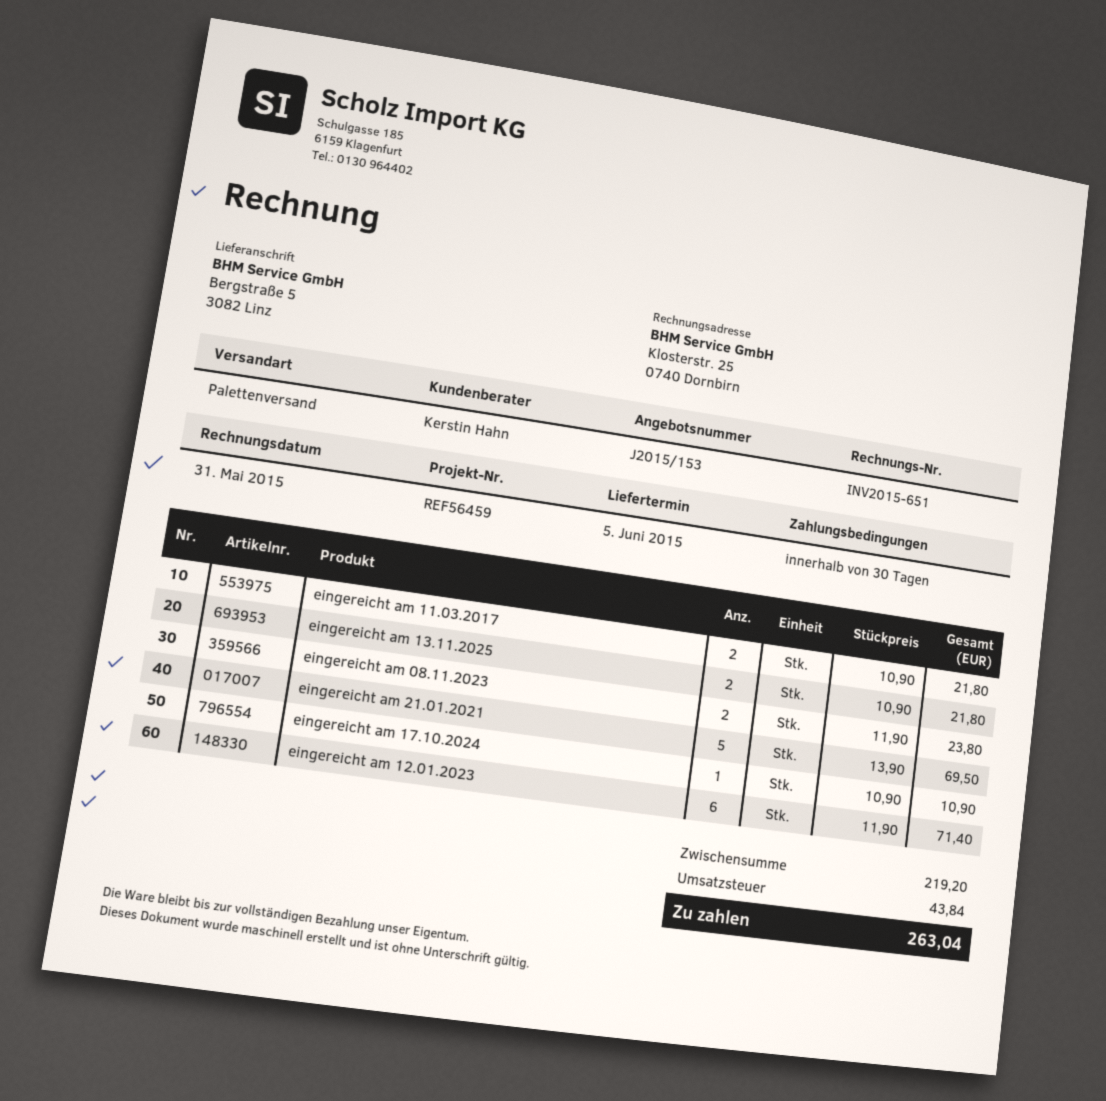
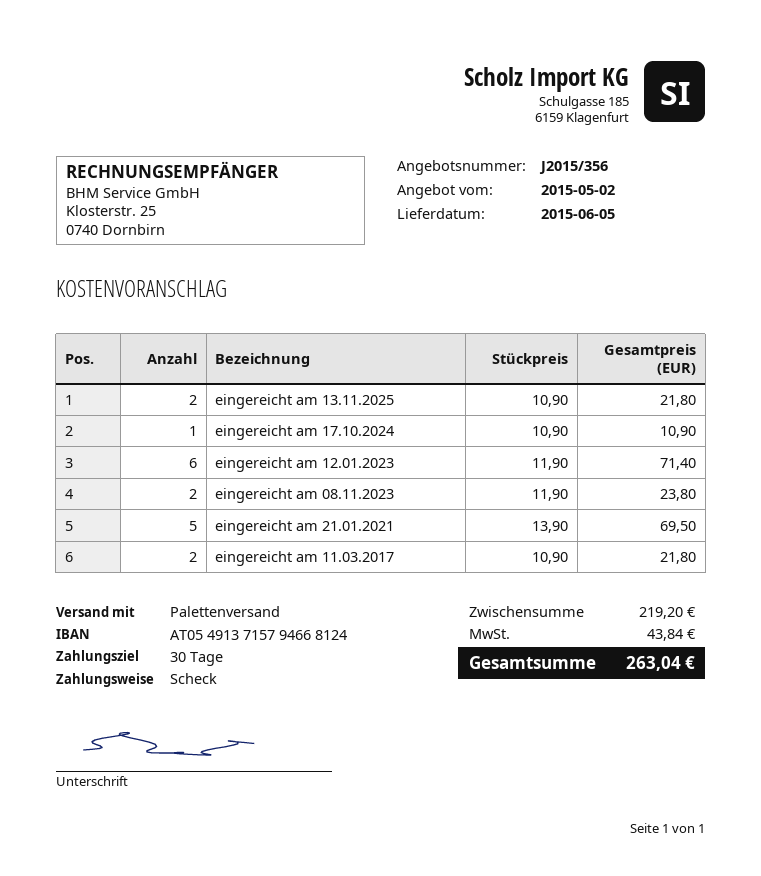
quote number: J2015/153 -> J2015/356

